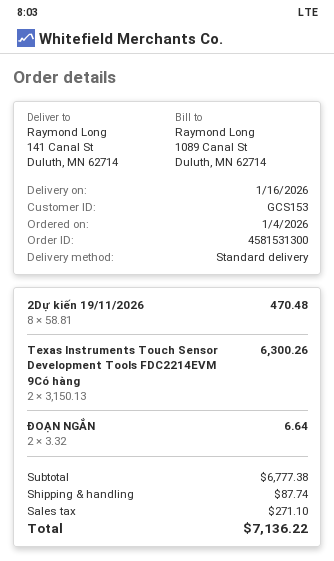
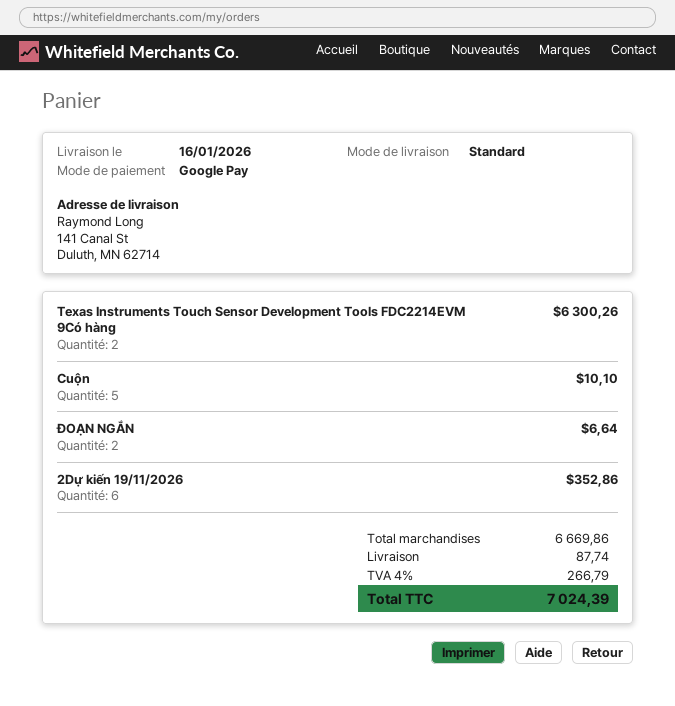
2Dự kiến 19/11/2026: 8 for 470.48 -> 6 for 352.86
Cuộn: none -> 5 for 10.10
subtotal: 6777.38 -> 6669.86
tax: 271.10 -> 266.79
total: 7136.22 -> 7024.39

